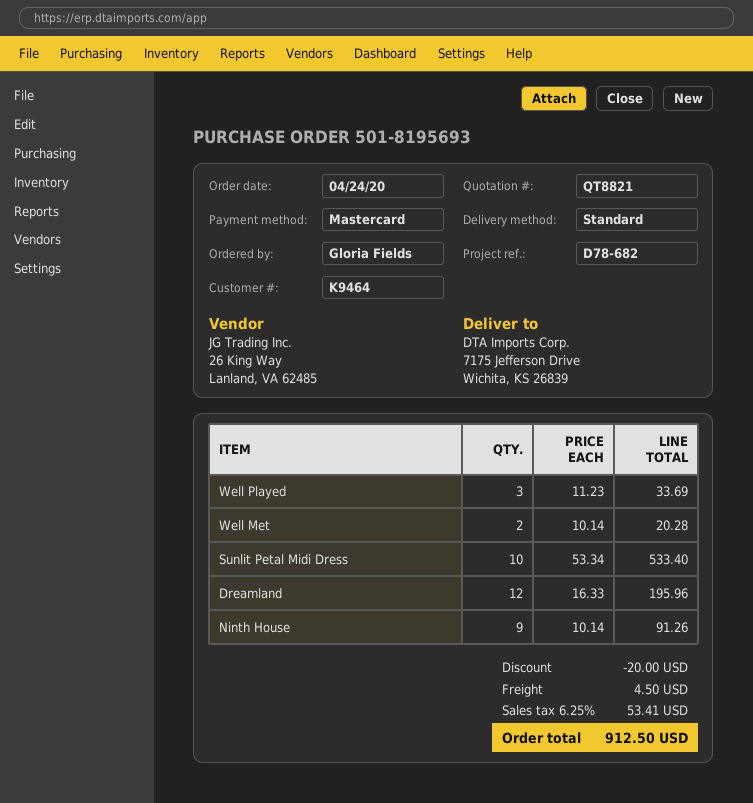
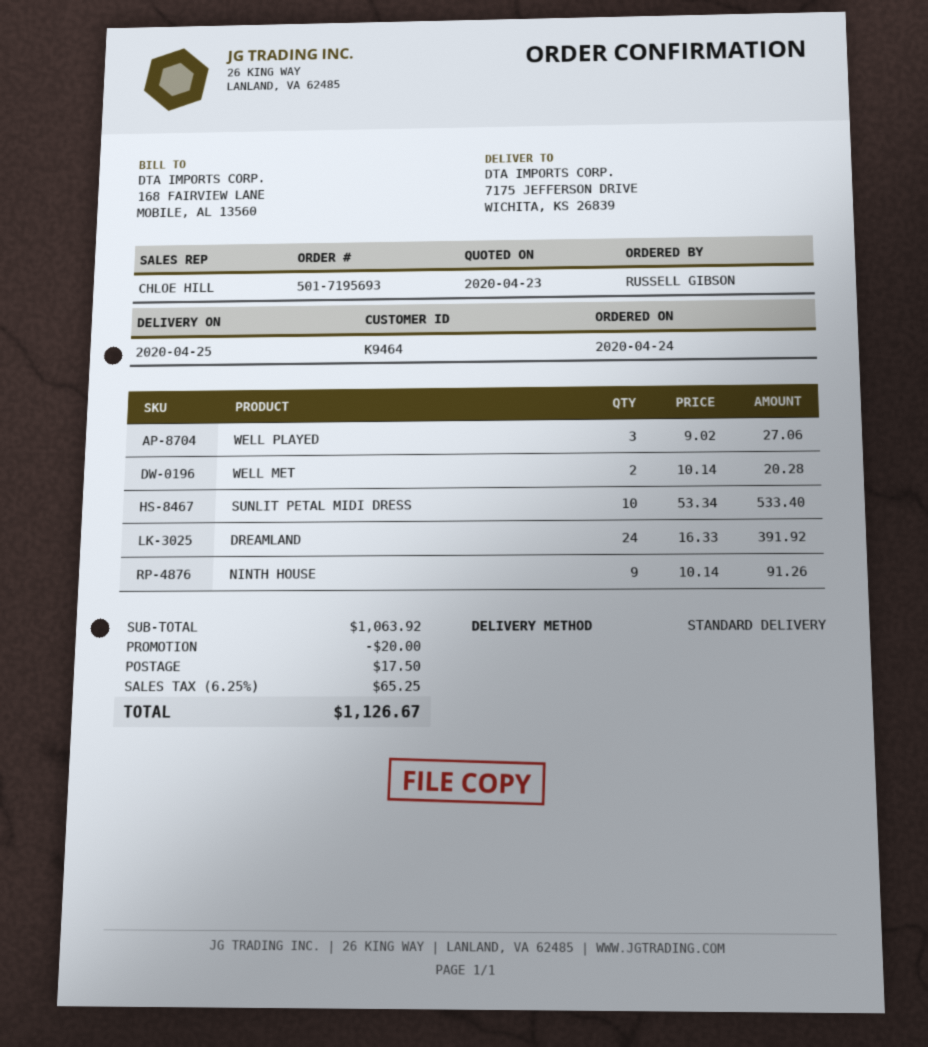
order number: 501-8195693 -> 501-7195693
ordered by: Gloria Fields -> RUSSELL GIBSON
Well Played: 3 x 11.23 = 33.69 -> 3 x 9.02 = 27.06
Dreamland: 12 x 16.33 = 195.96 -> 24 x 16.33 = 391.92
shipping: 4.50 -> 17.50
tax: 6.25% = 53.41 -> 6.25% = 65.25
total: 912.50 -> 1126.67

